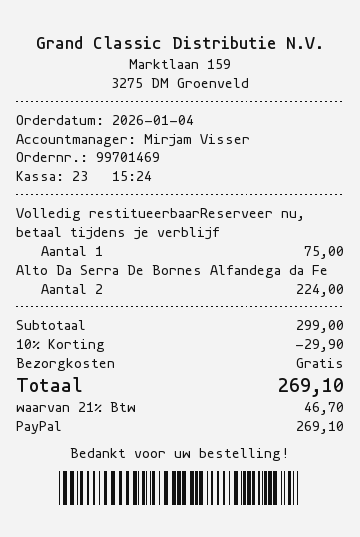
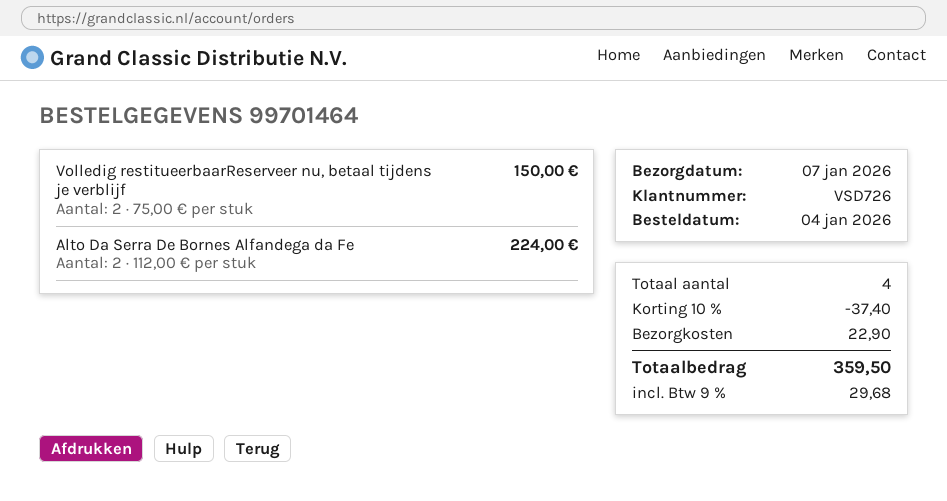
order number: 99701469 -> 99701464
Volledig restitueerbaarReserveer nu, betaal tijdens je verblijf: 1 for 75.00 -> 2 for 150.00
discount: 10% = 29.90 -> 10% = 37.40
shipping: 0.00 -> 22.90
tax: 21% = 46.70 -> 9% = 29.68
total: 269.10 -> 359.50

